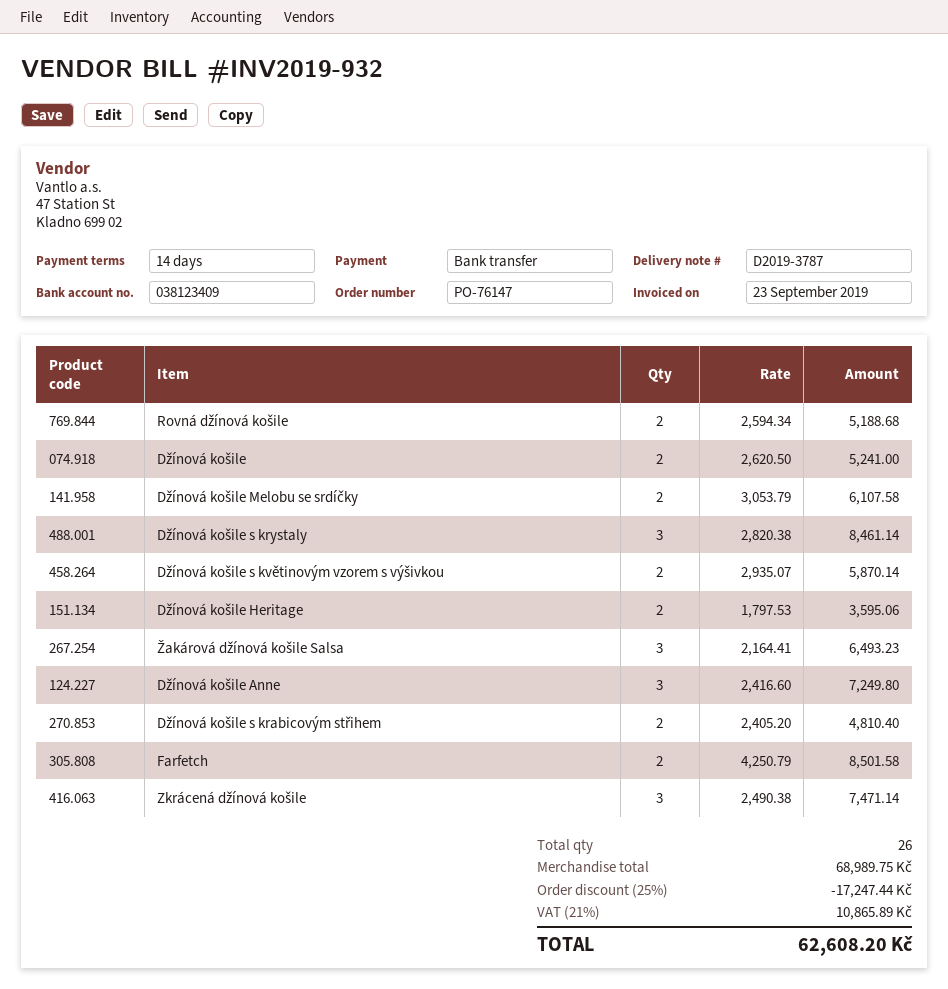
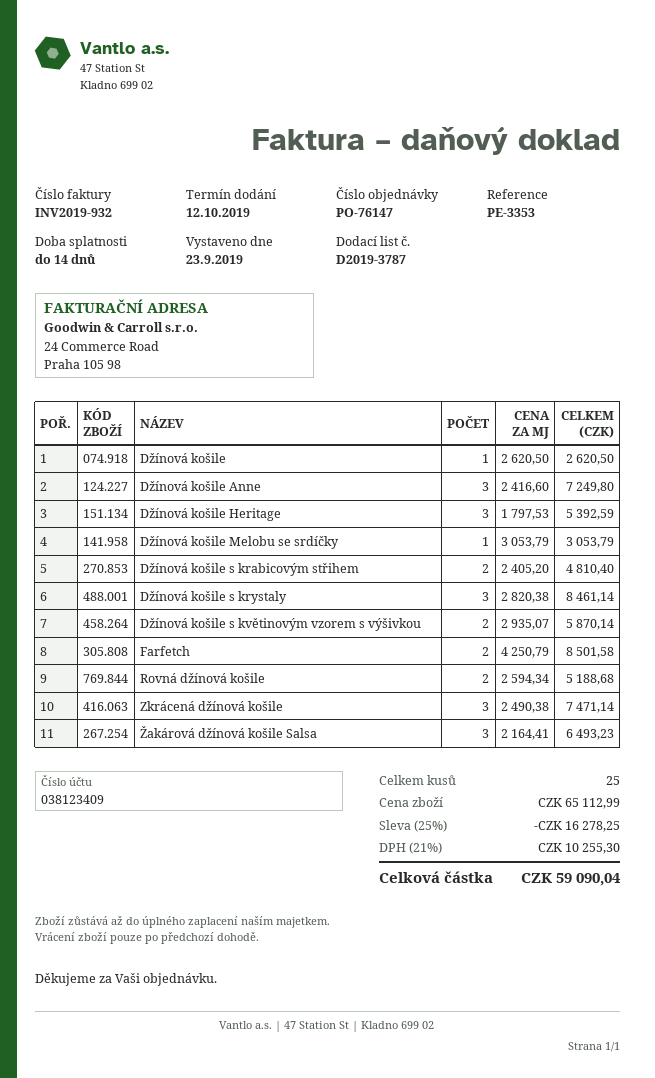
Džínová košile: 2 x 2620.50 = 5241.00 -> 1 x 2620.50 = 2620.50
Džínová košile Melobu se srdíčky: 2 x 3053.79 = 6107.58 -> 1 x 3053.79 = 3053.79
Džínová košile Heritage: 2 x 1797.53 = 3595.06 -> 3 x 1797.53 = 5392.59
total quantity: 26 -> 25
subtotal: 68989.75 -> 65112.99
discount: 25% = 17247.44 -> 25% = 16278.25
tax: 21% = 10865.89 -> 21% = 10255.30
total: 62608.20 -> 59090.04

